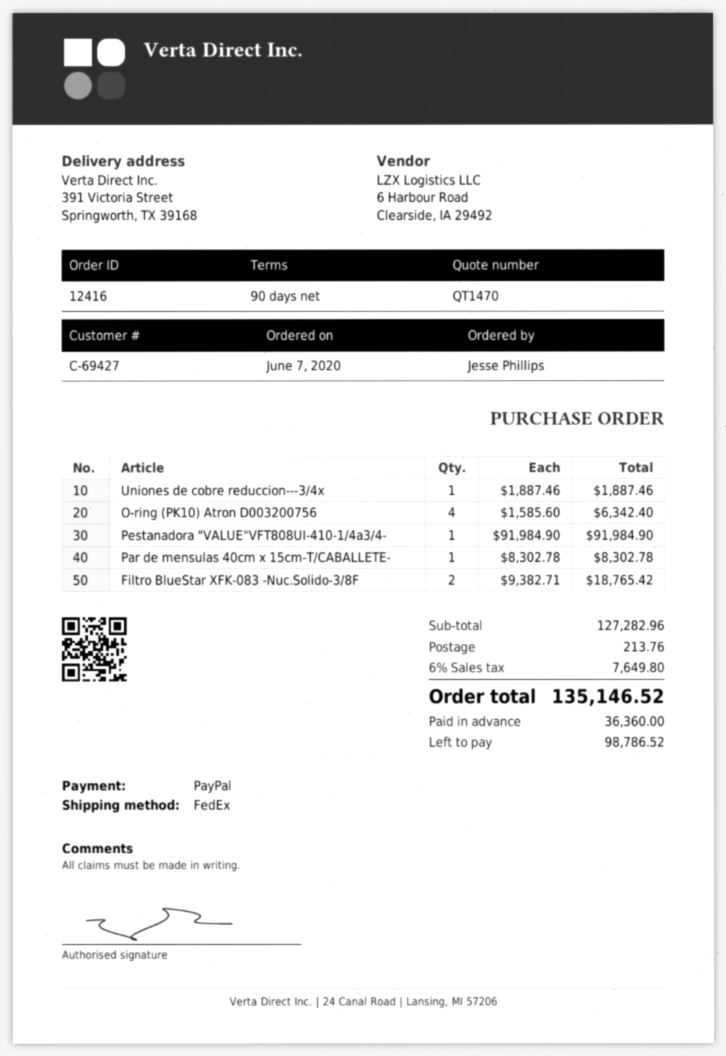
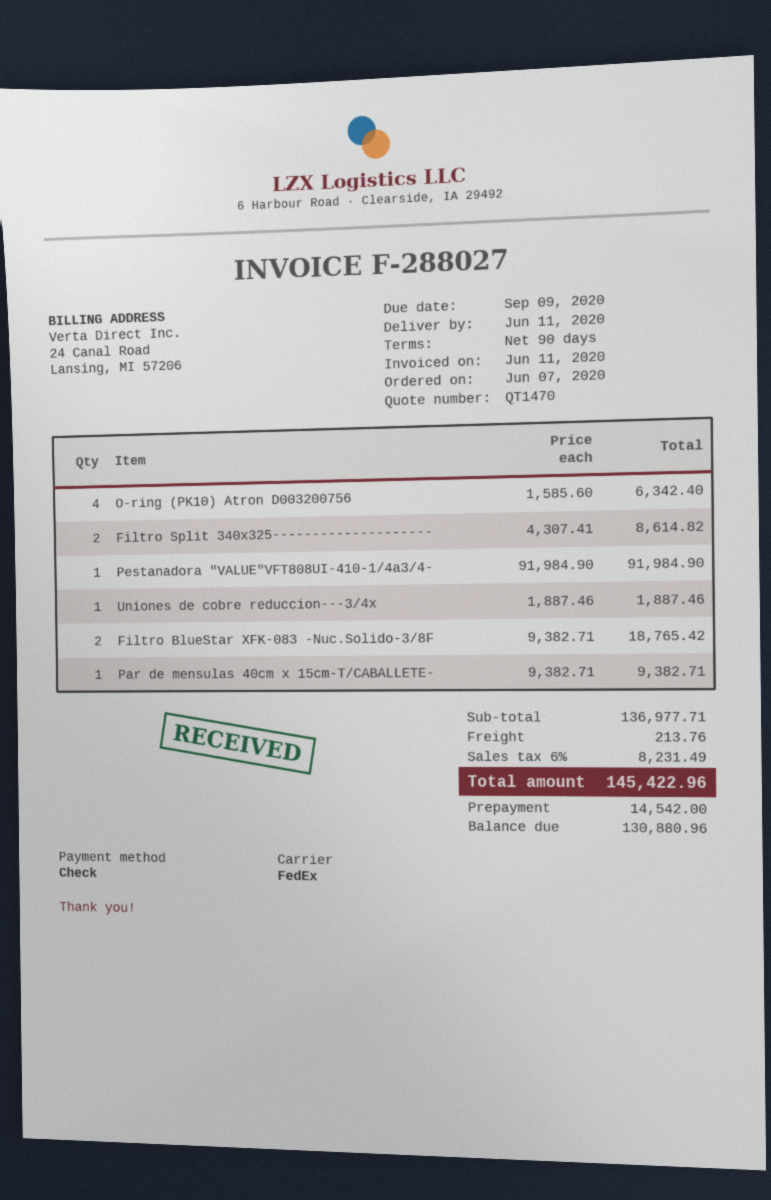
payment method: PayPal -> cheque
Par de mensulas 40cm x 15cm-T/CABALLETE-: 1 x 8302.78 = 8302.78 -> 1 x 9382.71 = 9382.71
Filtro Split 340x325--------------------: none -> 2 x 4307.41 = 8614.82
subtotal: 127282.96 -> 136977.71
tax: 6% = 7649.80 -> 6% = 8231.49
total: 135146.52 -> 145422.96
deposit: 36360.00 -> 14542.00
balance: 98786.52 -> 130880.96

